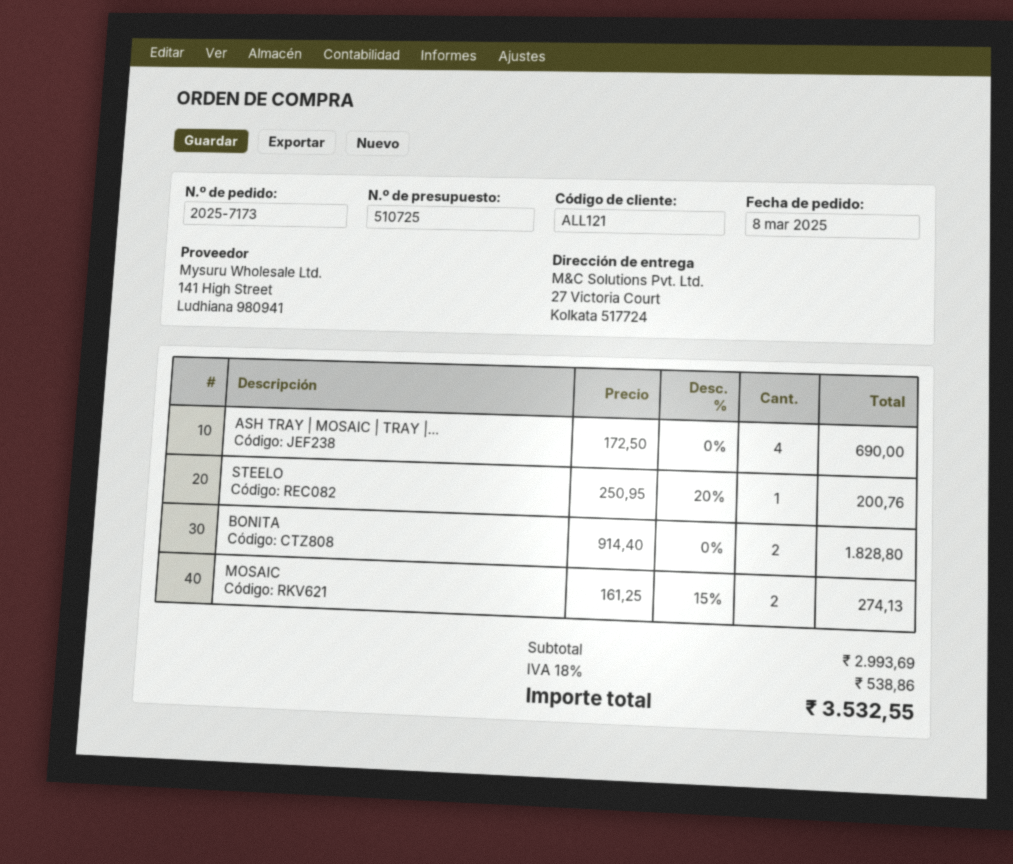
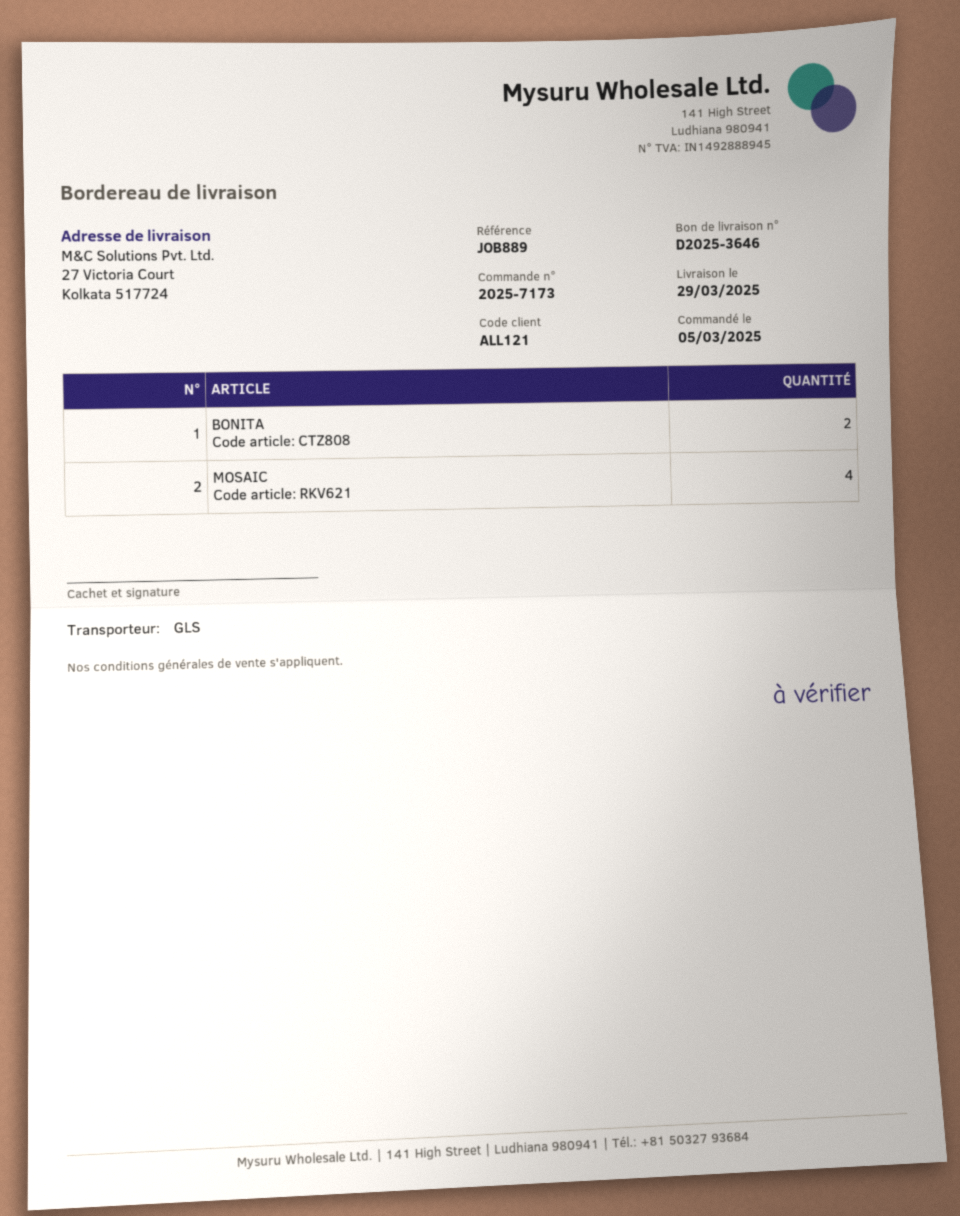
order date: 2025-03-08 -> 2025-03-05
ASH TRAY | MOSAIC | TRAY |...: 4 -> none
STEELO: 1 -> none
MOSAIC: 2 -> 4

